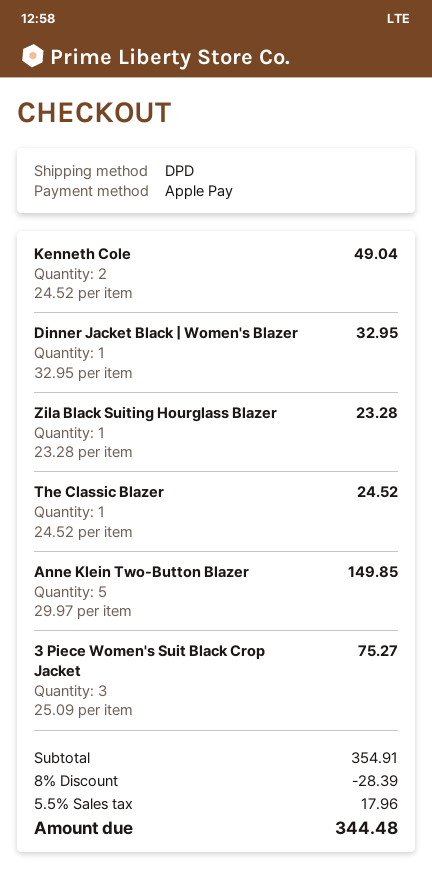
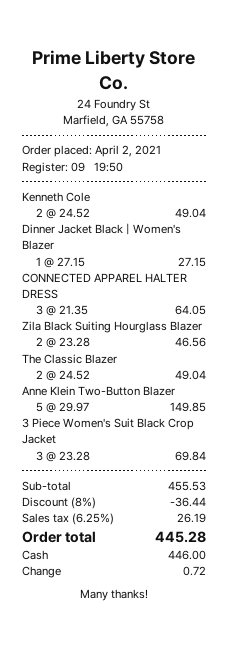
payment method: Apple Pay -> cash
Dinner Jacket Black | Women's Blazer: 1 x 32.95 = 32.95 -> 1 x 27.15 = 27.15
Zila Black Suiting Hourglass Blazer: 1 x 23.28 = 23.28 -> 2 x 23.28 = 46.56
The Classic Blazer: 1 x 24.52 = 24.52 -> 2 x 24.52 = 49.04
3 Piece Women's Suit Black Crop Jacket: 3 x 25.09 = 75.27 -> 3 x 23.28 = 69.84
CONNECTED APPAREL HALTER DRESS: none -> 3 x 21.35 = 64.05
subtotal: 354.91 -> 455.53
discount: 8% = 28.39 -> 8% = 36.44
tax: 5.5% = 17.96 -> 6.25% = 26.19
total: 344.48 -> 445.28

